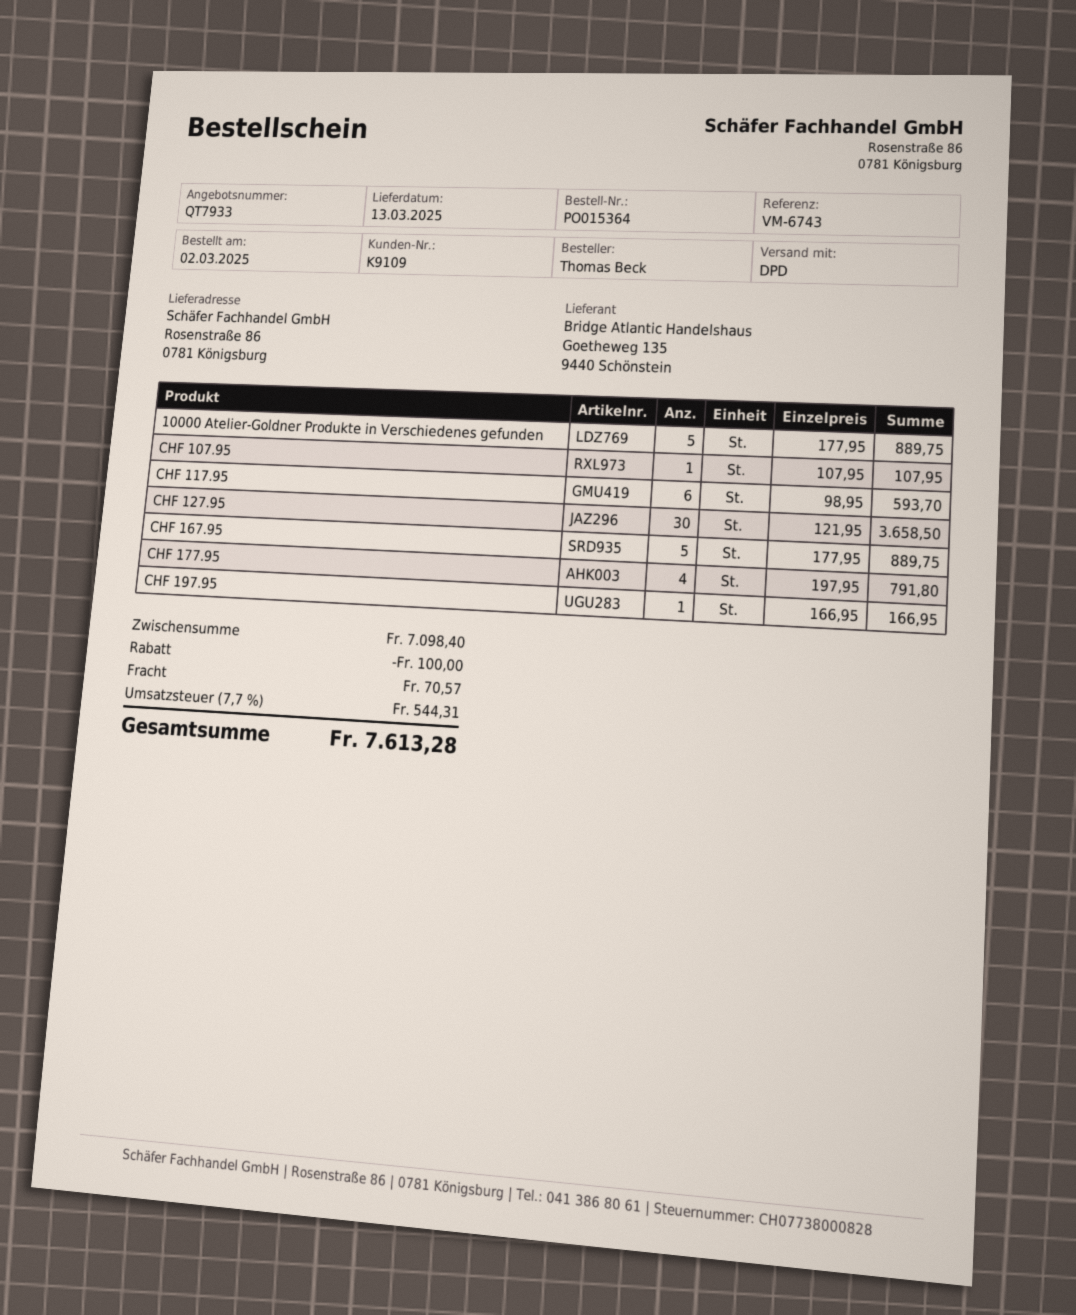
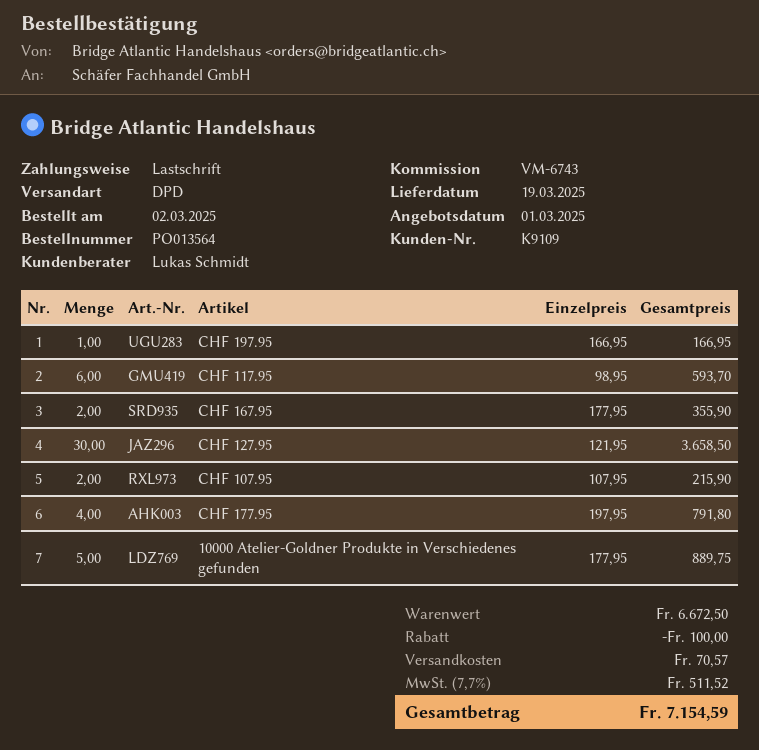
order number: PO015364 -> PO013564
delivery date: 2025-03-13 -> 2025-03-19
CHF 107.95: 1 x 107.95 = 107.95 -> 2 x 107.95 = 215.90
CHF 167.95: 5 x 177.95 = 889.75 -> 2 x 177.95 = 355.90
subtotal: 7098.40 -> 6672.50
tax: 7.7% = 544.31 -> 7.7% = 511.52
total: 7613.28 -> 7154.59

